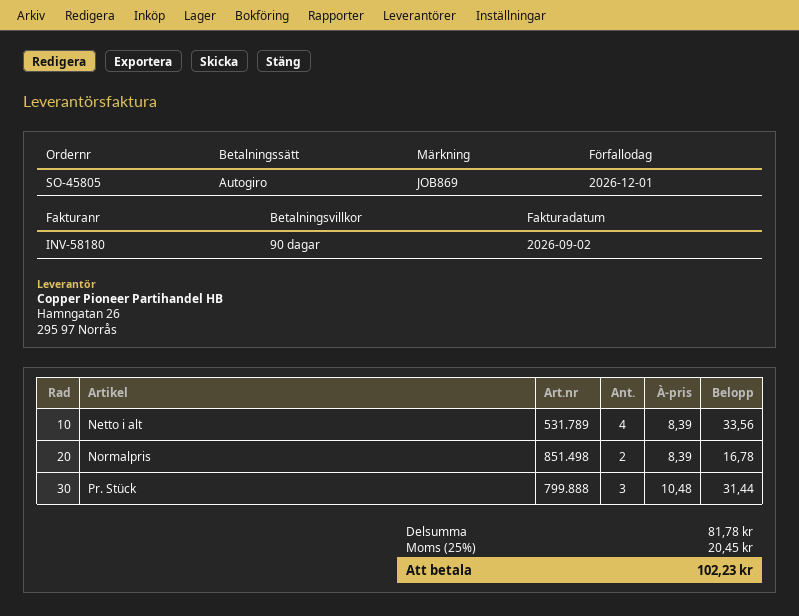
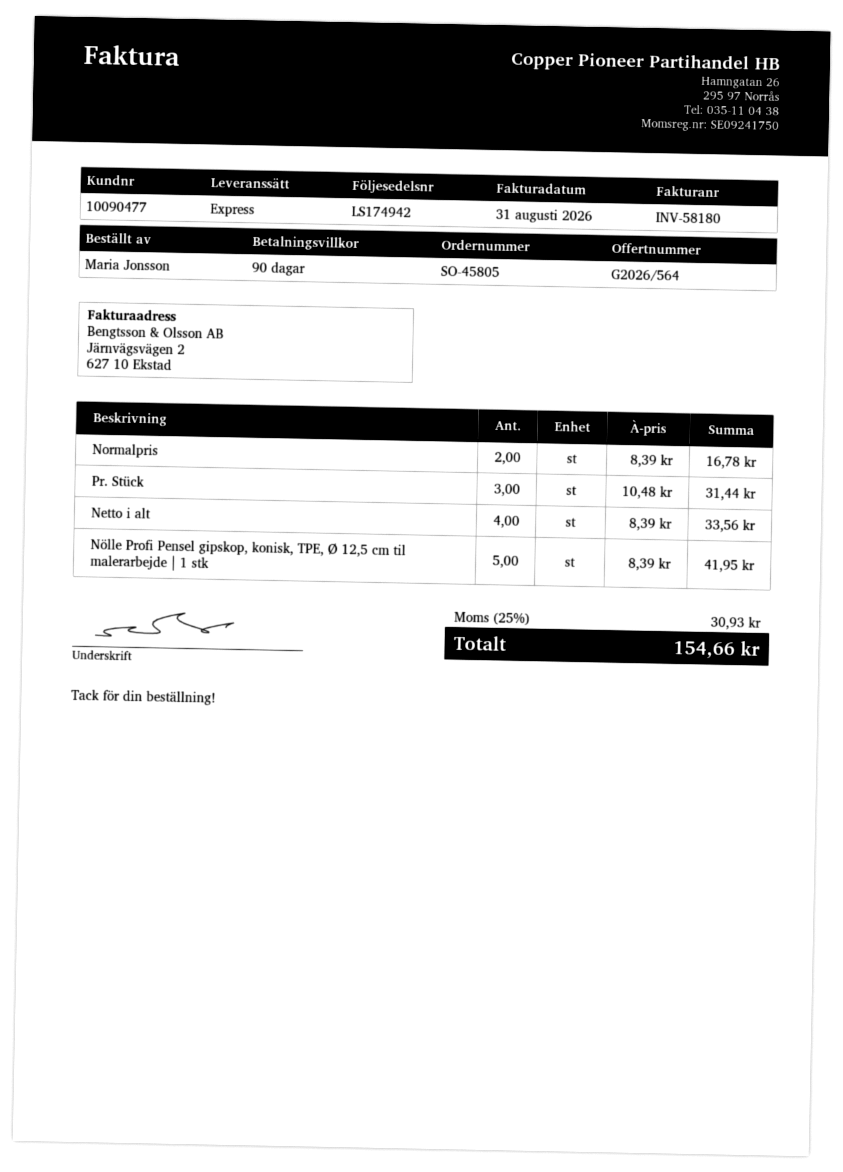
invoice date: 2026-09-02 -> 2026-08-31
Nölle Profi Pensel gipskop, konisk, TPE, Ø 12,5 cm til malerarbejde | 1 stk: none -> 5 x 8.39 = 41.95
tax: 25% = 20.45 -> 25% = 30.93
total: 102.23 -> 154.66

